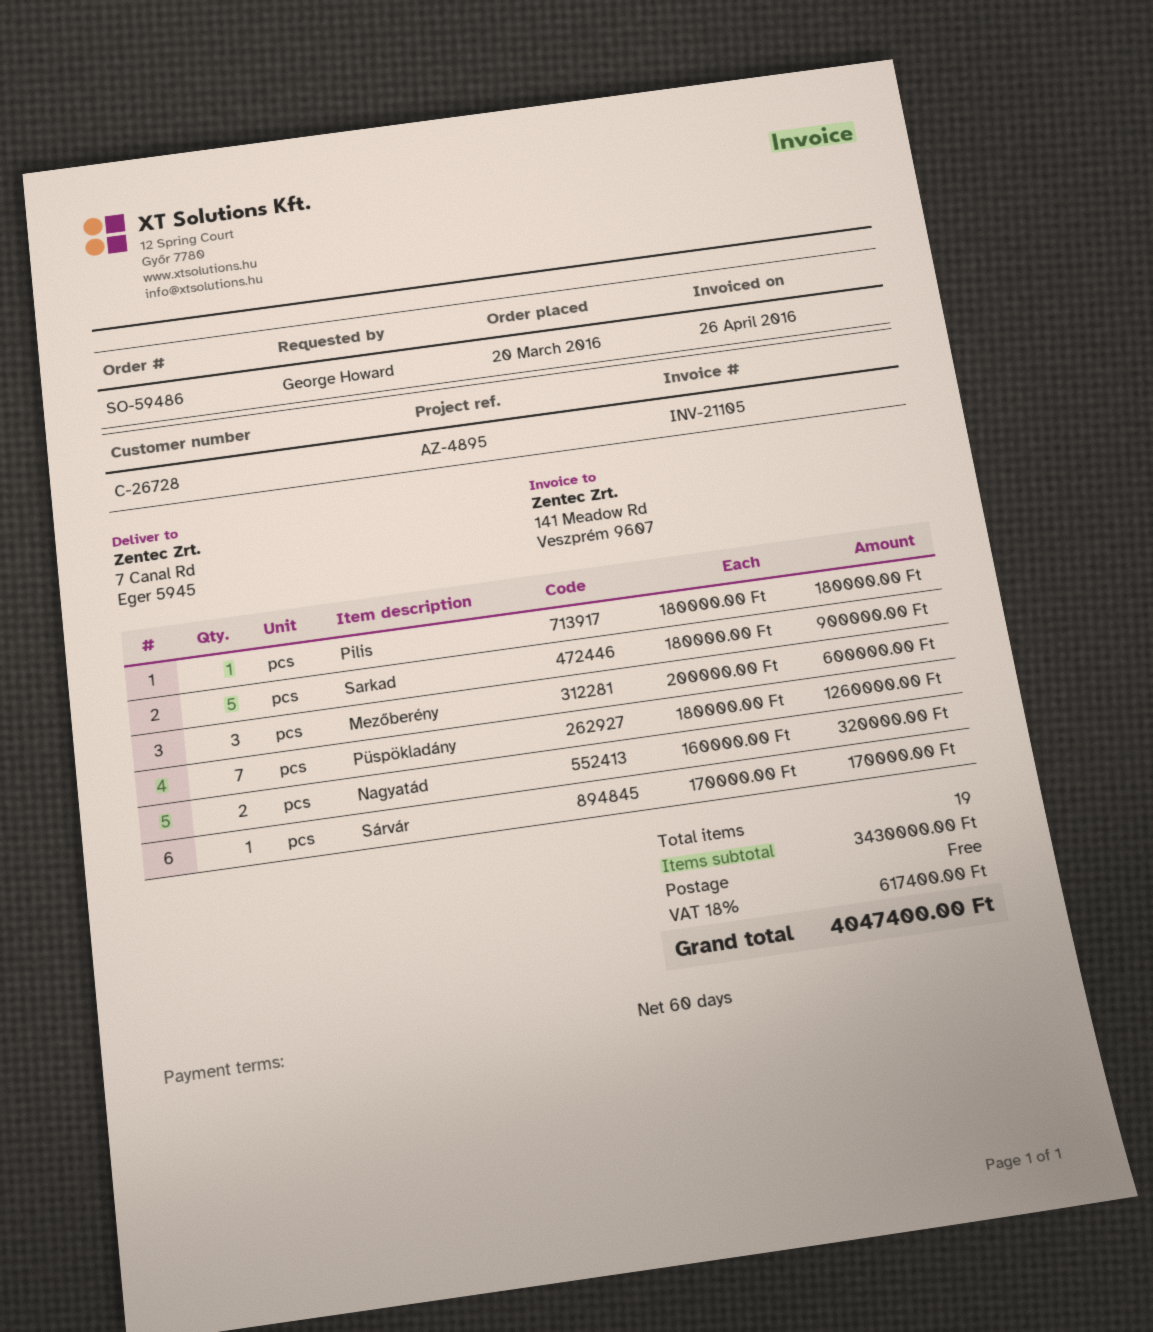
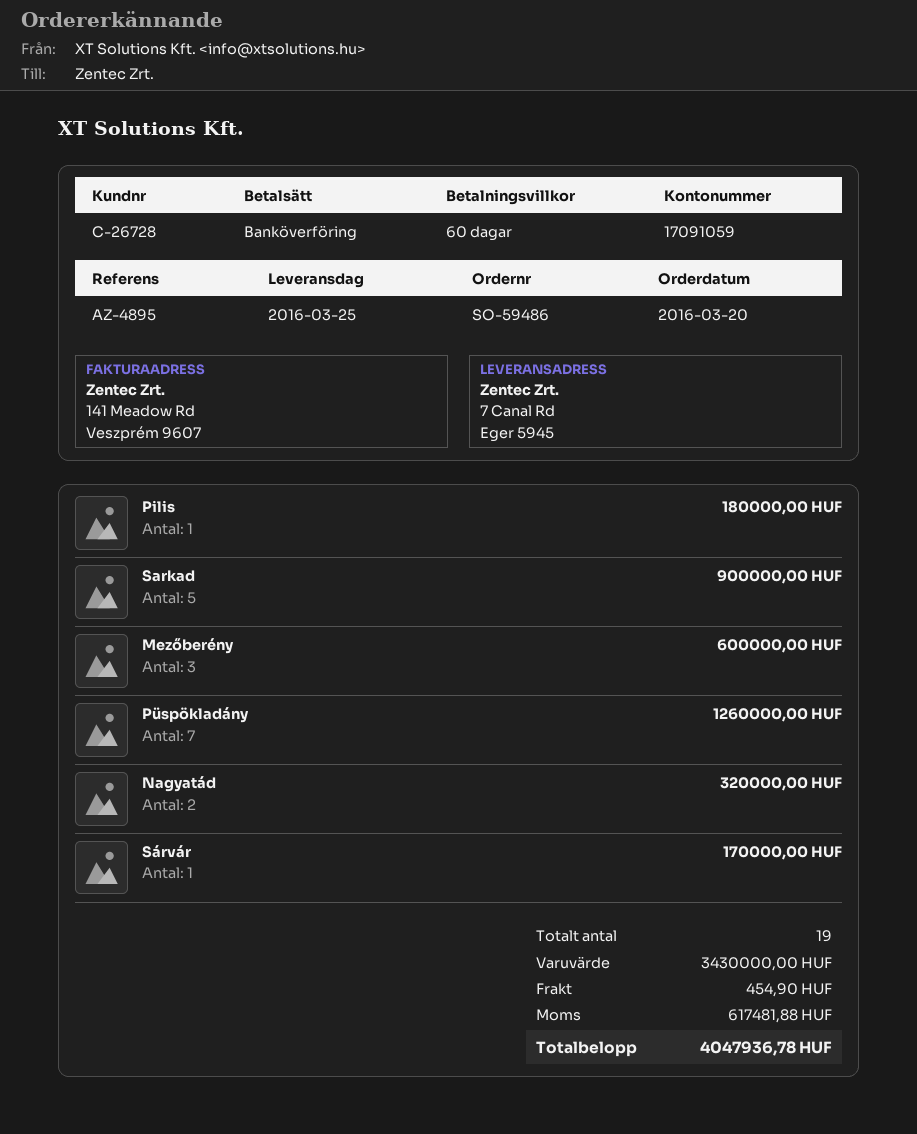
shipping: 0.00 -> 454.90
tax: 617400.00 -> 617481.88
total: 4047400.00 -> 4047936.78

